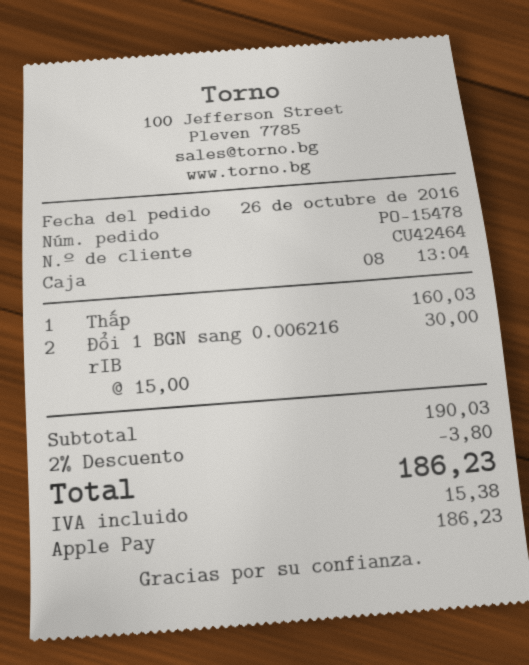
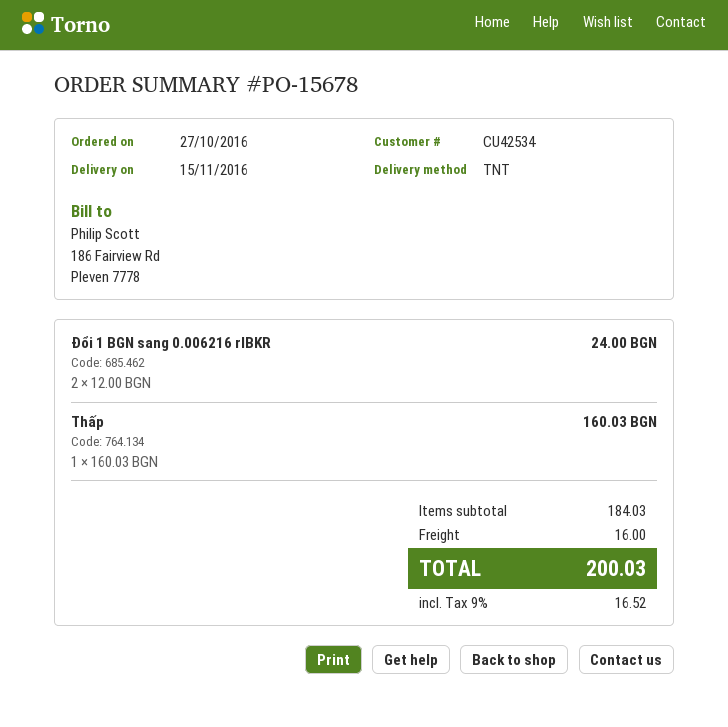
order number: PO-15478 -> PO-15678
order date: 2016-10-26 -> 2016-10-27
customer number: CU42464 -> CU42534
Đổi 1 BGN sang 0.006216 rIB: 2 x 15.00 = 30.00 -> 2 x 12.00 = 24.00
subtotal: 190.03 -> 184.03
discount: 2% = 3.80 -> none
shipping: none -> 16.00
tax: 15.38 -> 16.52
total: 186.23 -> 200.03

